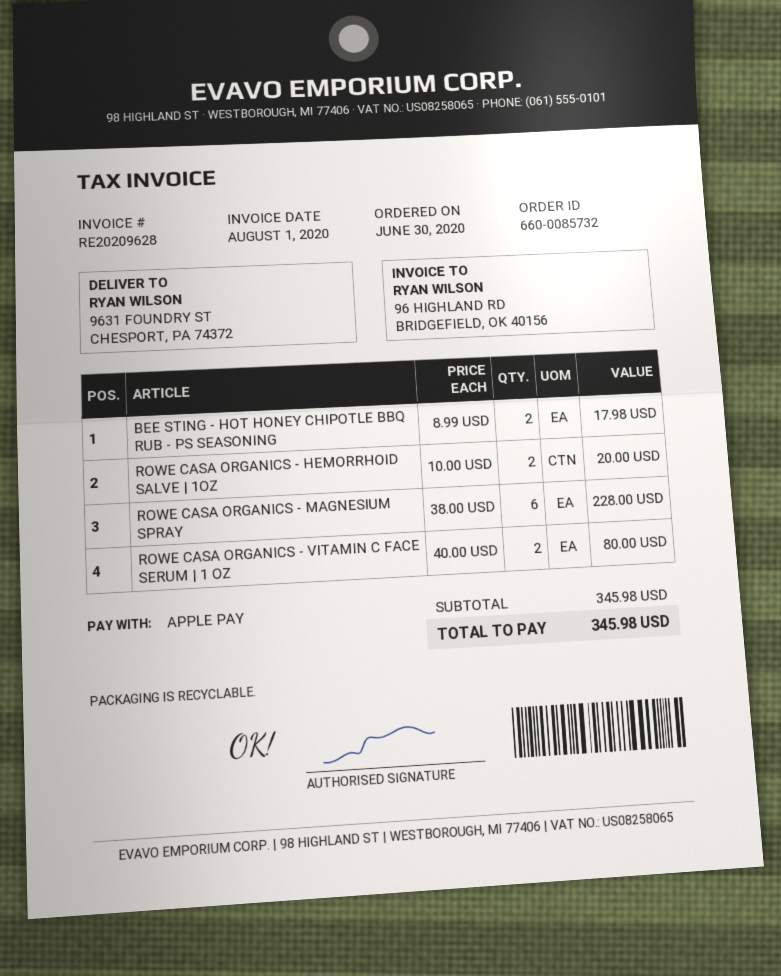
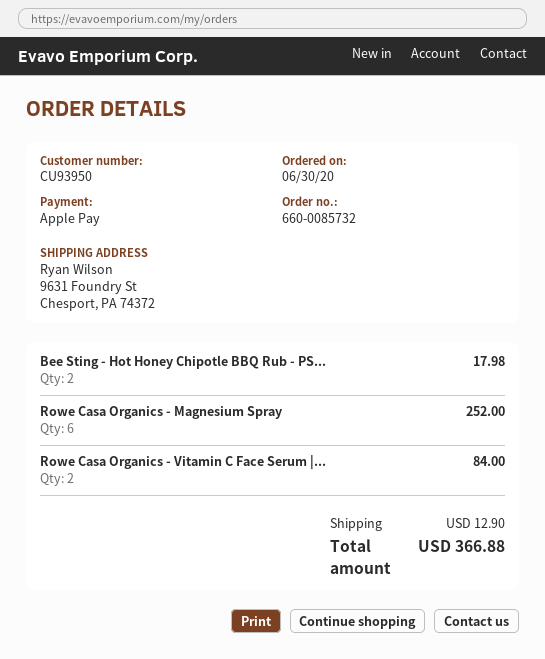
ROWE CASA ORGANICS - HEMORRHOID SALVE | 1OZ: 2 for 20.00 -> none
ROWE CASA ORGANICS - MAGNESIUM SPRAY: 6 for 228.00 -> 6 for 252.00
ROWE CASA ORGANICS - VITAMIN C FACE SERUM | 1 OZ: 2 for 80.00 -> 2 for 84.00
shipping: none -> 12.90
total: 345.98 -> 366.88

